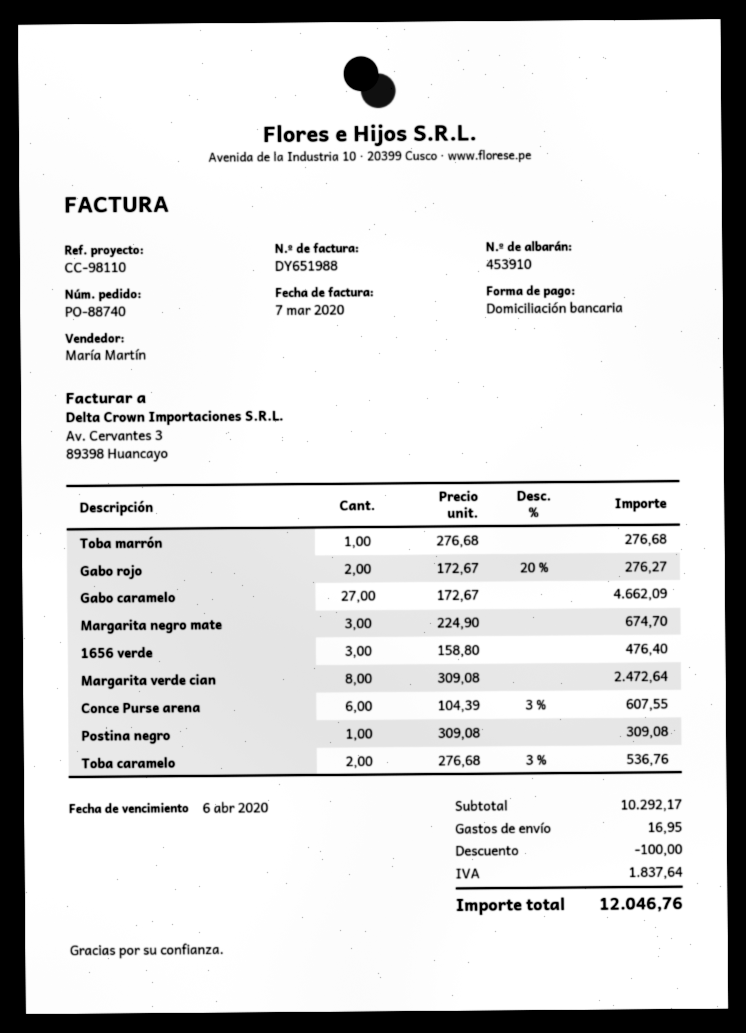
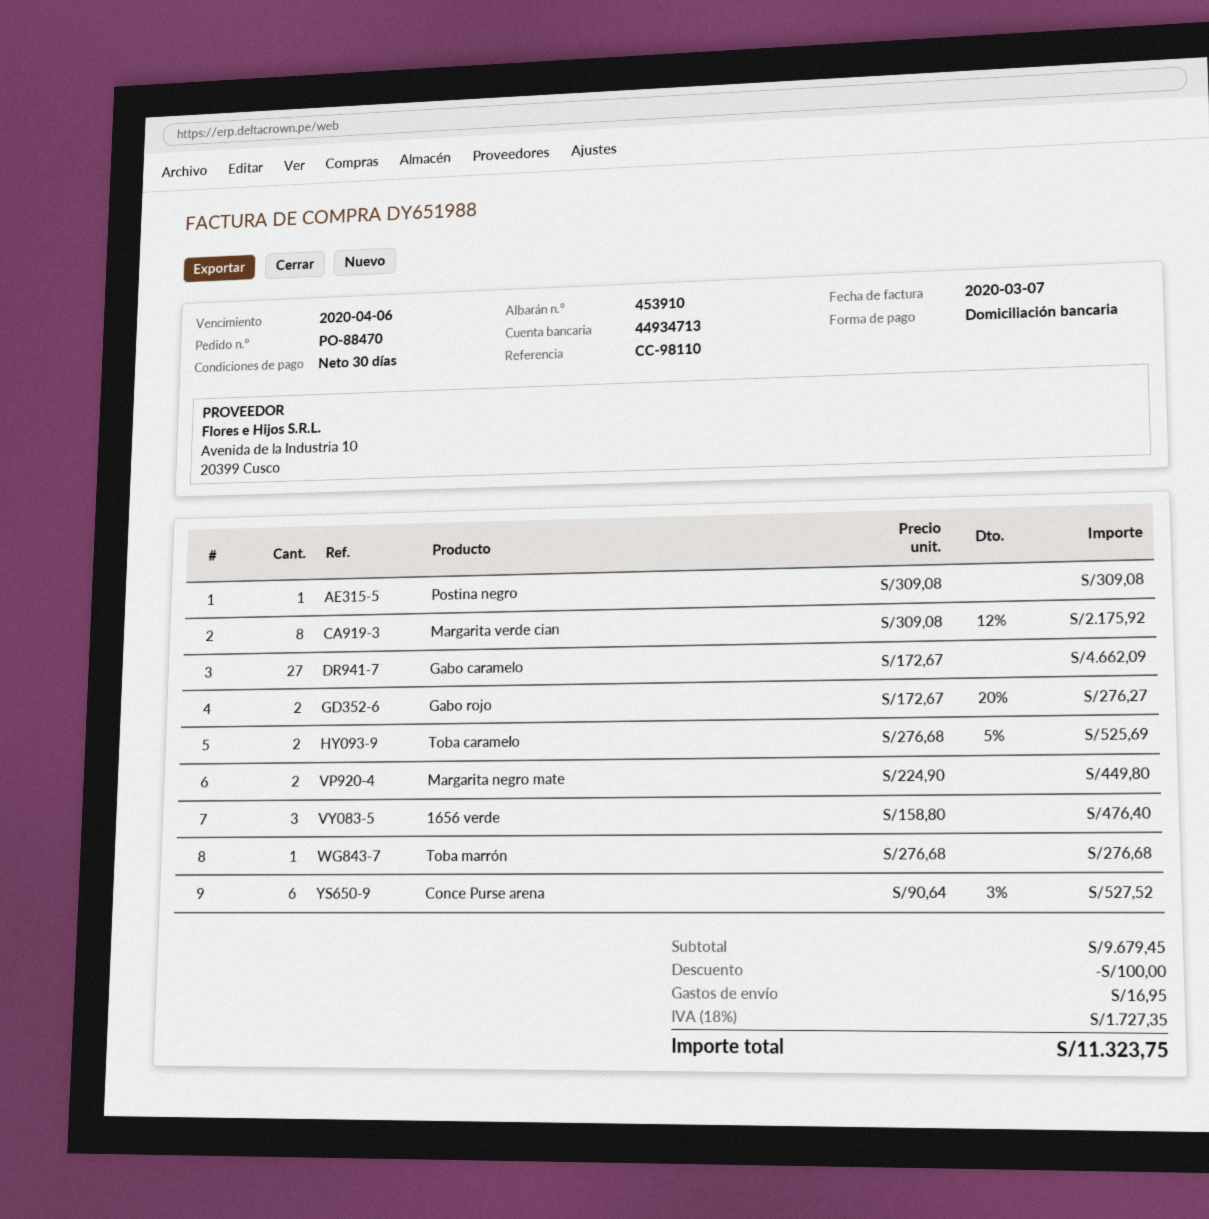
order number: PO-88740 -> PO-88470
Margarita negro mate: 3 x 224.90 = 674.70 -> 2 x 224.90 = 449.80
Margarita verde cian: 8 x 309.08 = 2472.64 -> 8 x 309.08 - 12% = 2175.92
Conce Purse arena: 6 x 104.39 - 3% = 607.55 -> 6 x 90.64 - 3% = 527.52
Toba caramelo: 2 x 276.68 - 3% = 536.76 -> 2 x 276.68 - 5% = 525.69
subtotal: 10292.17 -> 9679.45
tax: 1837.64 -> 1727.35
total: 12046.76 -> 11323.75

